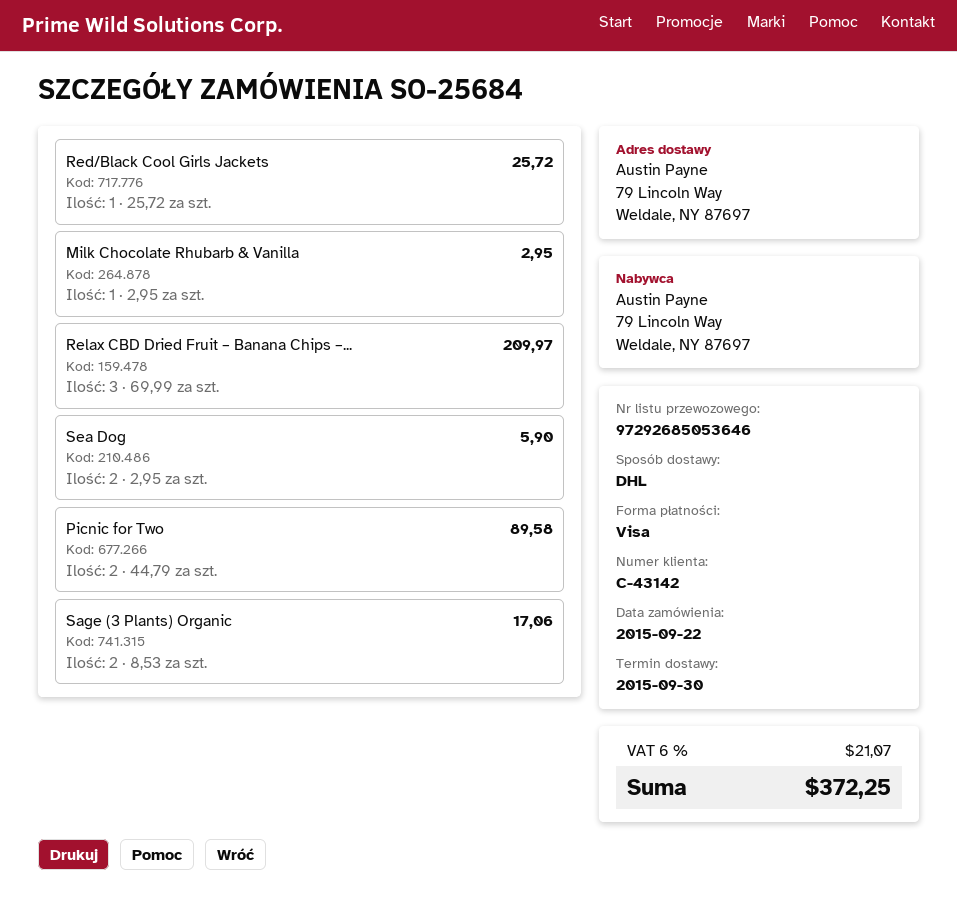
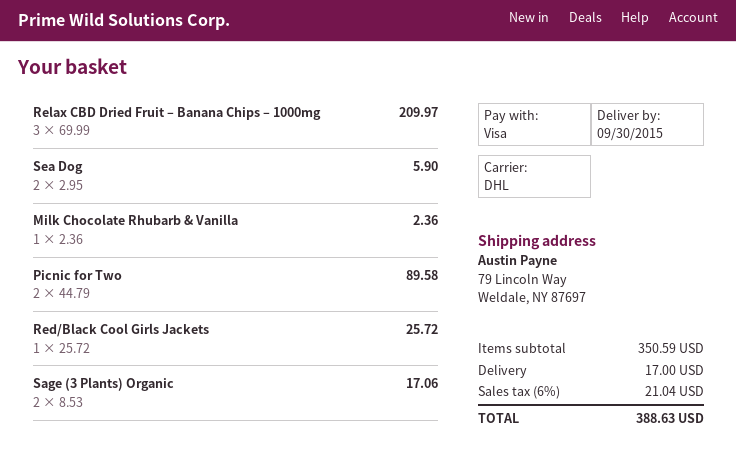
Milk Chocolate Rhubarb & Vanilla: 1 x 2.95 = 2.95 -> 1 x 2.36 = 2.36
shipping: none -> 17.00
tax: 6% = 21.07 -> 6% = 21.04
total: 372.25 -> 388.63

